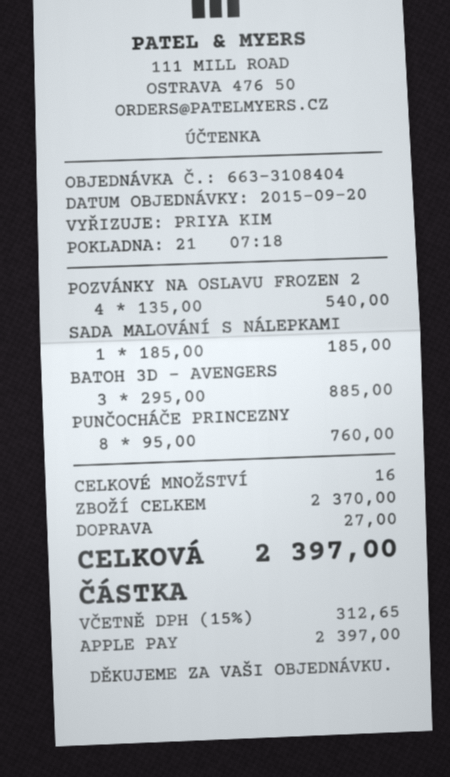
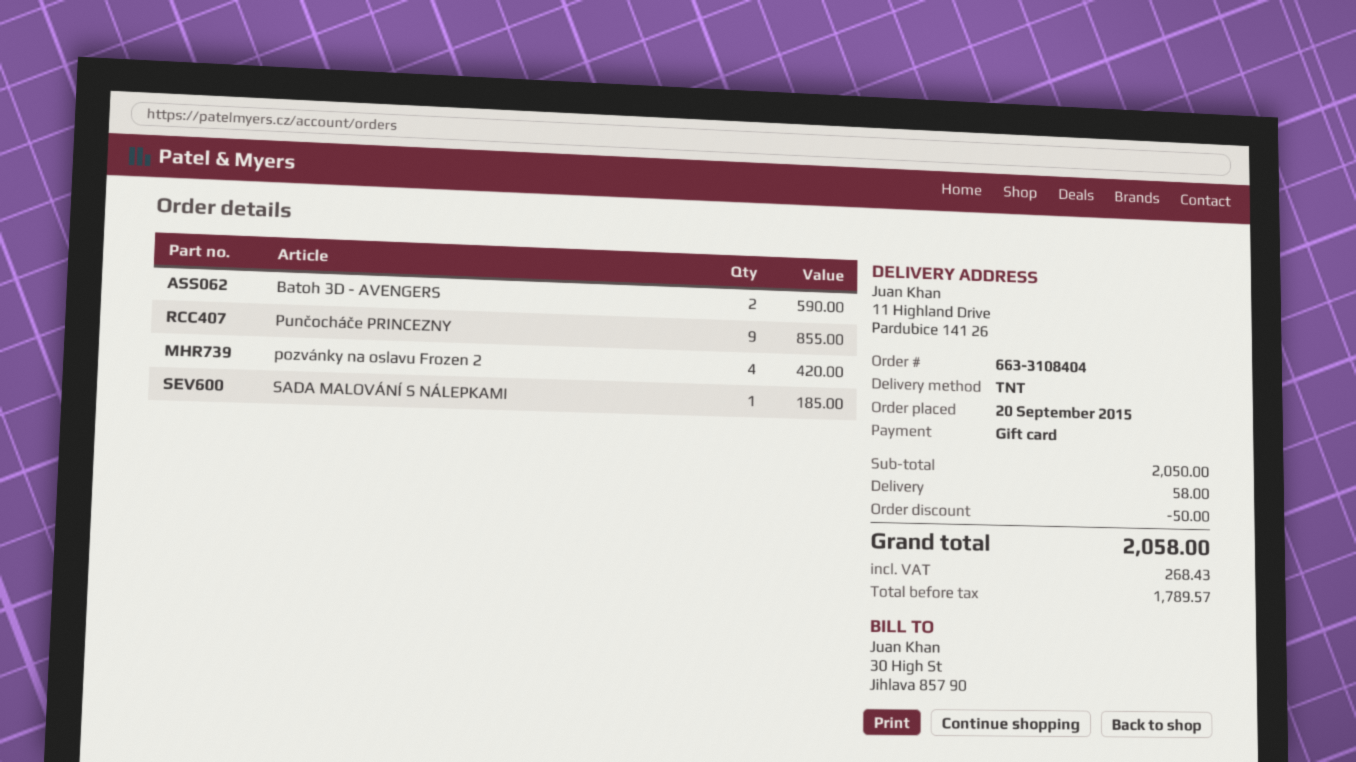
payment method: Apple Pay -> gift card
POZVÁNKY NA OSLAVU FROZEN 2: 4 for 540.00 -> 4 for 420.00
BATOH 3D - AVENGERS: 3 for 885.00 -> 2 for 590.00
PUNČOCHÁČE PRINCEZNY: 8 for 760.00 -> 9 for 855.00
subtotal: 2370.00 -> 2050.00
discount: none -> 50.00
shipping: 27.00 -> 58.00
tax: 312.65 -> 268.43
total: 2397.00 -> 2058.00

